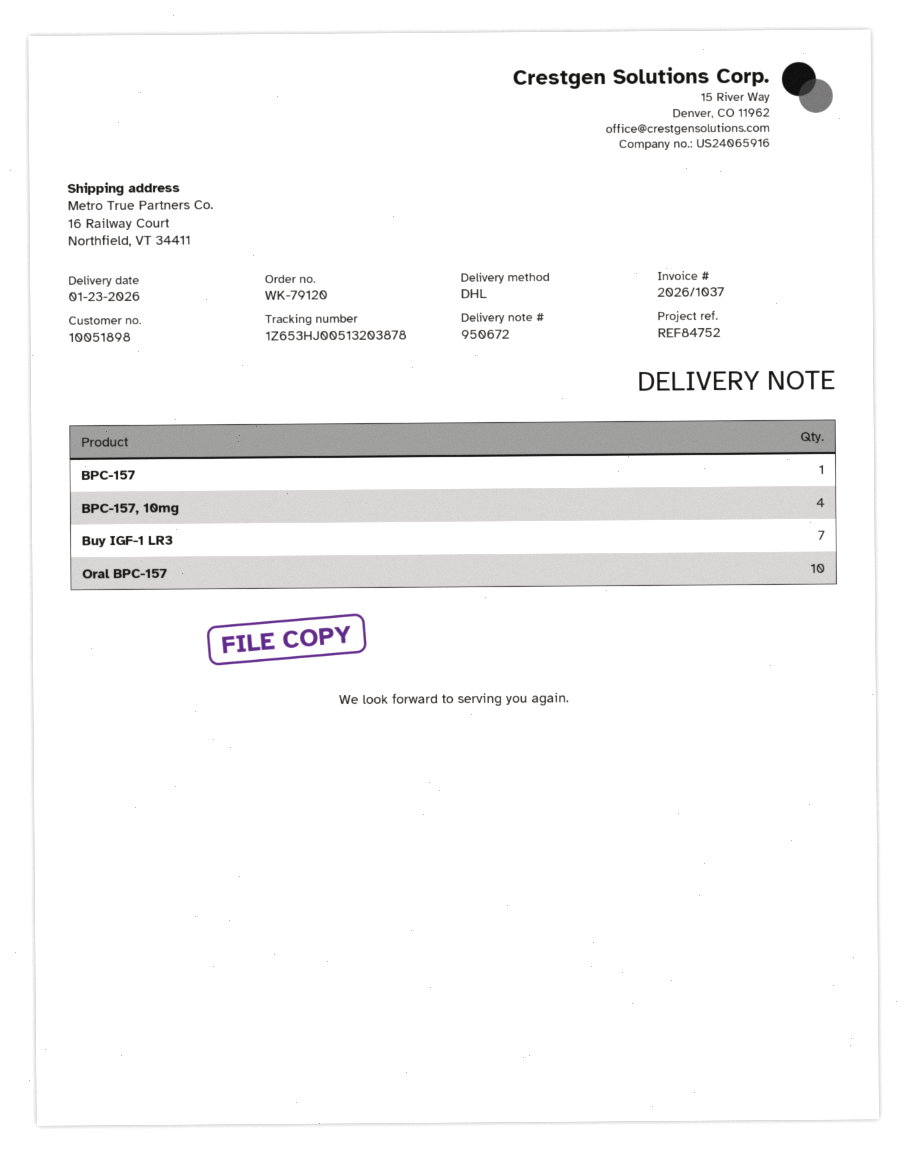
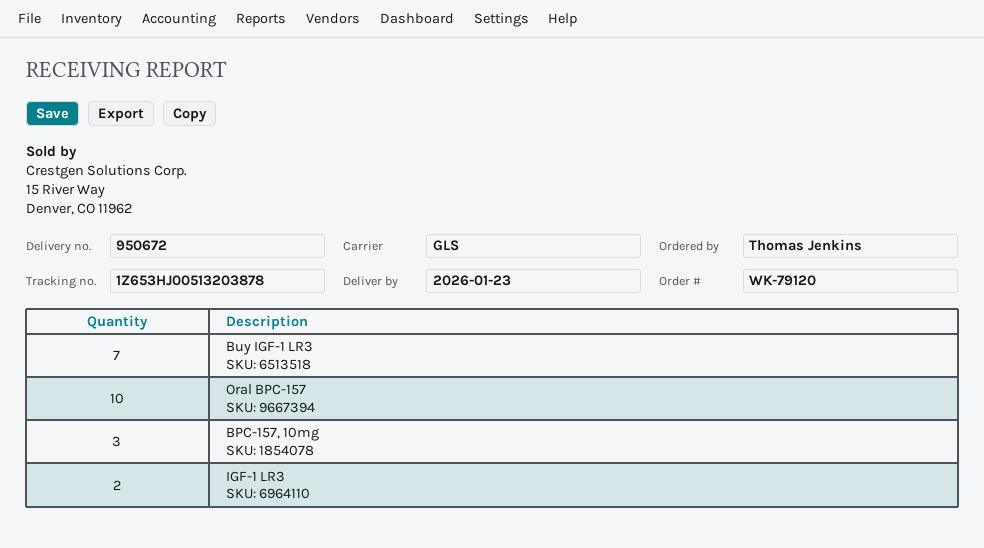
shipping method: DHL -> GLS
BPC-157: 1 -> none
BPC-157, 10mg: 4 -> 3
IGF-1 LR3: none -> 2

